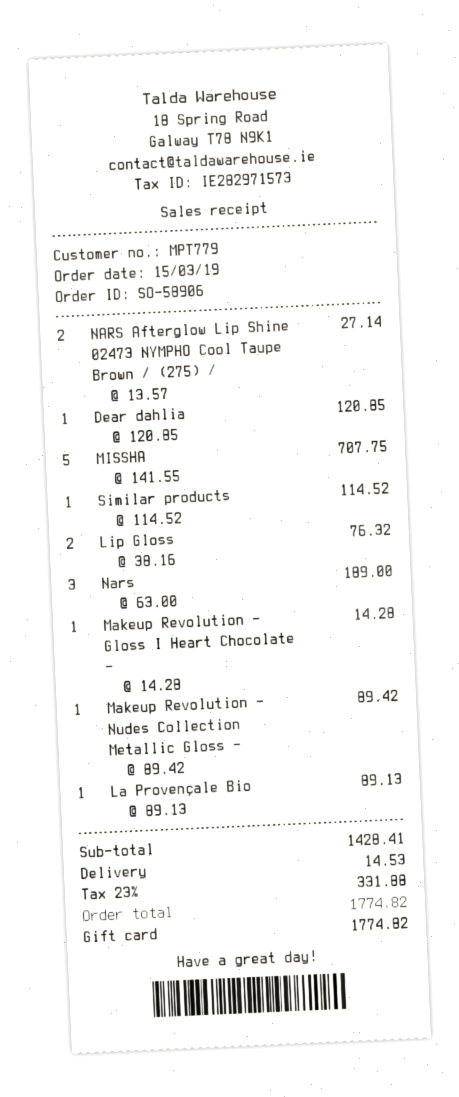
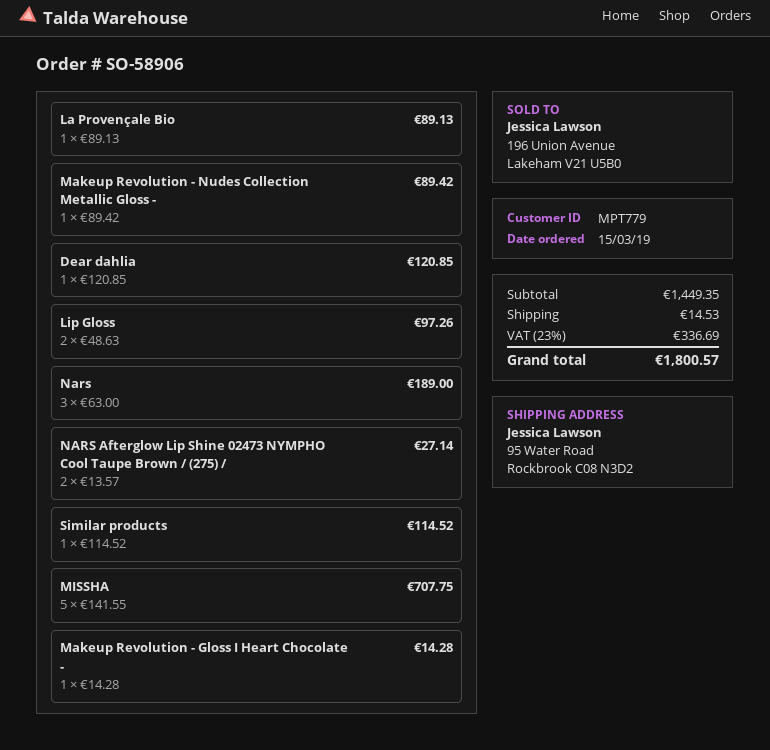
Lip Gloss: 2 x 38.16 = 76.32 -> 2 x 48.63 = 97.26
subtotal: 1428.41 -> 1449.35
tax: 23% = 331.88 -> 23% = 336.69
total: 1774.82 -> 1800.57

